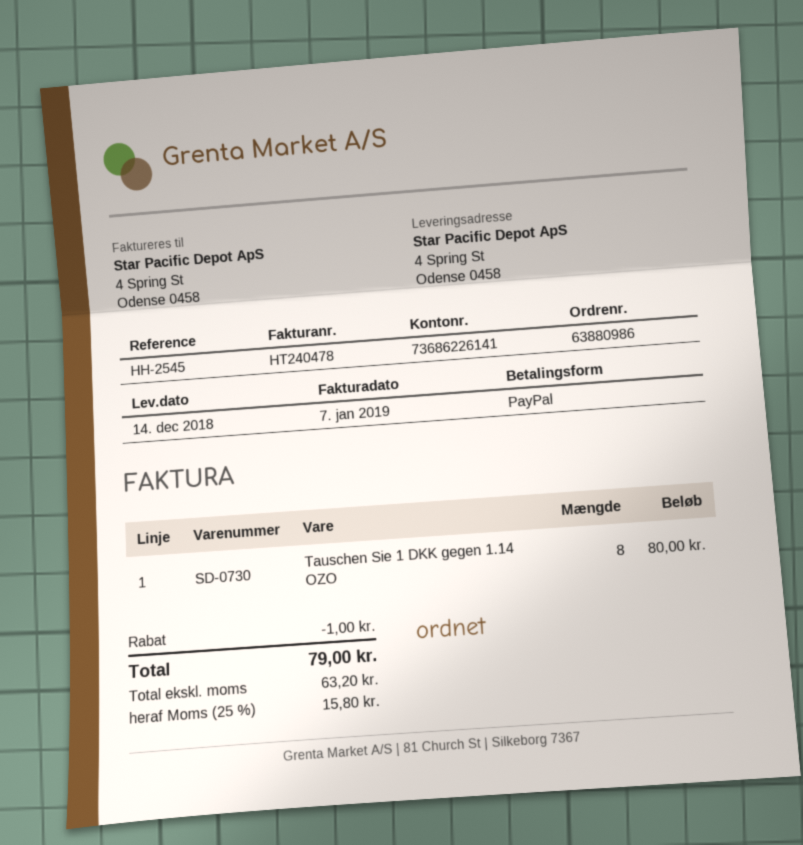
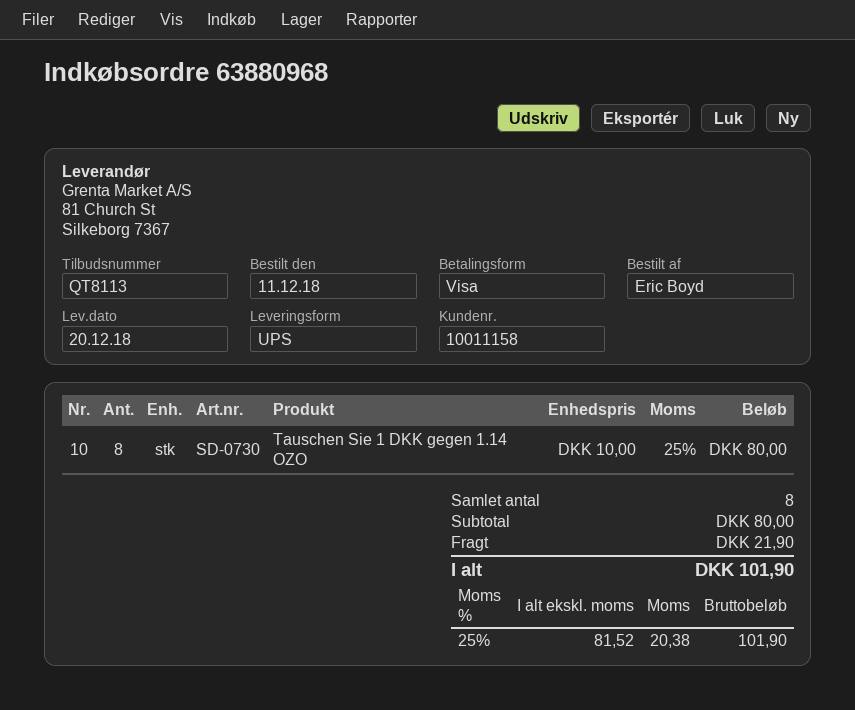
order number: 63880986 -> 63880968
delivery date: 2018-12-14 -> 2018-12-20
payment method: PayPal -> Visa
discount: 1.00 -> none
shipping: none -> 21.90
net: 63.20 -> 81.52
tax: 25% = 15.80 -> 25% = 20.38
total: 79.00 -> 101.90

